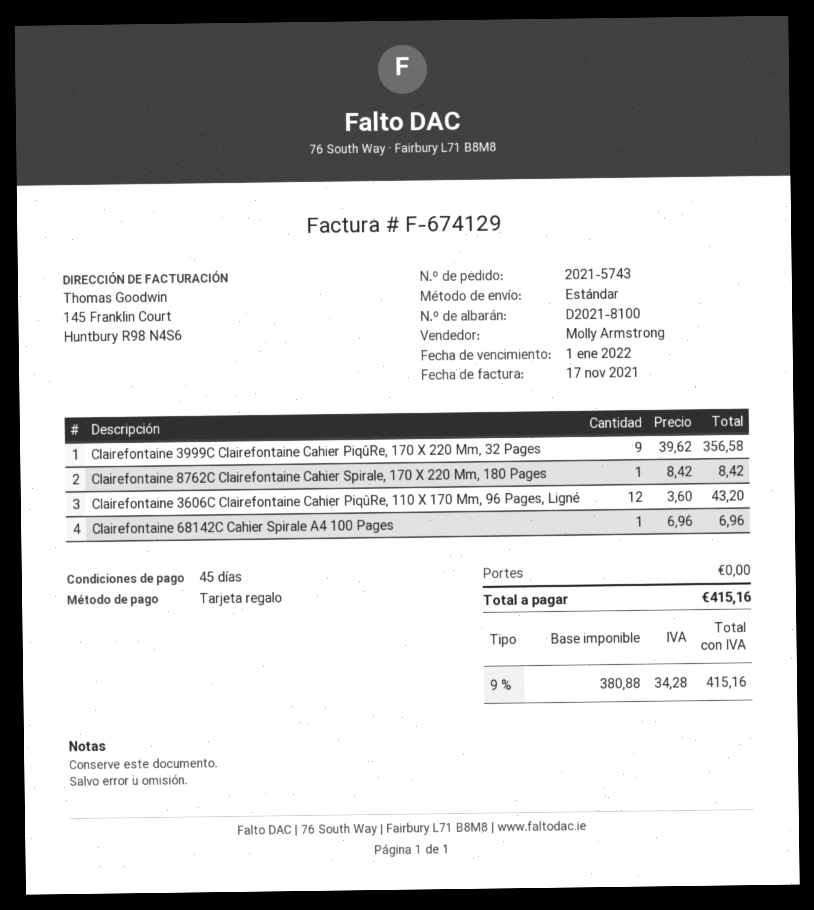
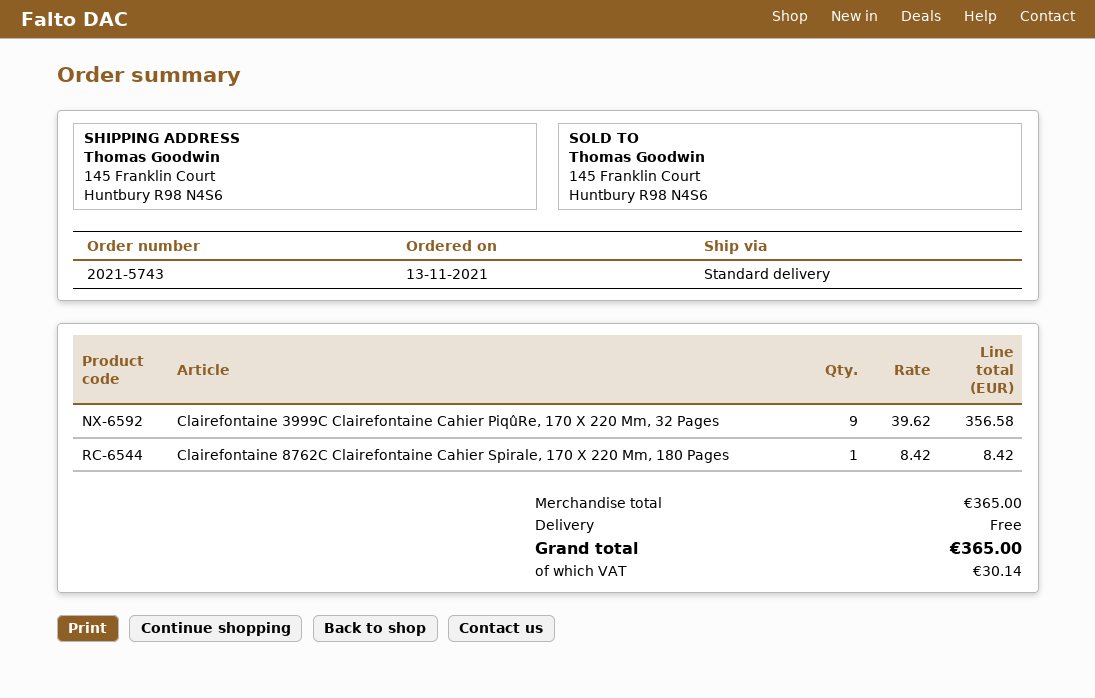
Clairefontaine 3606C Clairefontaine Cahier PiqûRe, 110 X 170 Mm, 96 Pages, Ligné: 12 x 3.60 = 43.20 -> none
Clairefontaine 68142C Cahier Spirale A4 100 Pages: 1 x 6.96 = 6.96 -> none
tax: 34.28 -> 30.14
total: 415.16 -> 365.00

